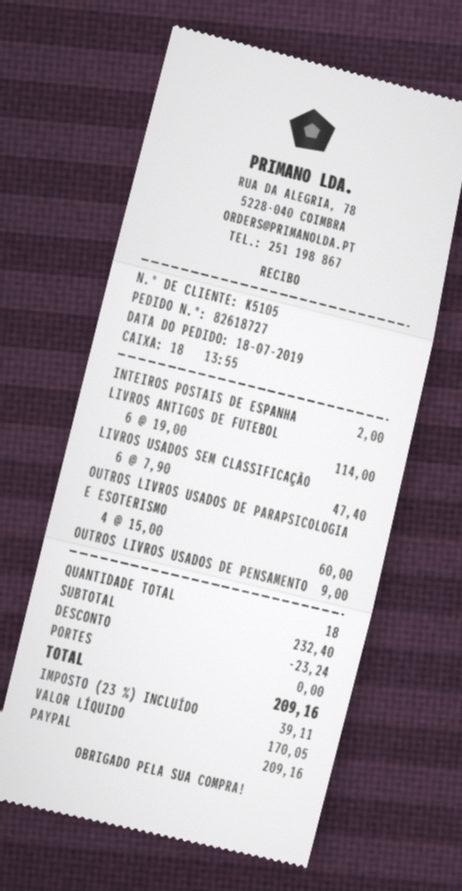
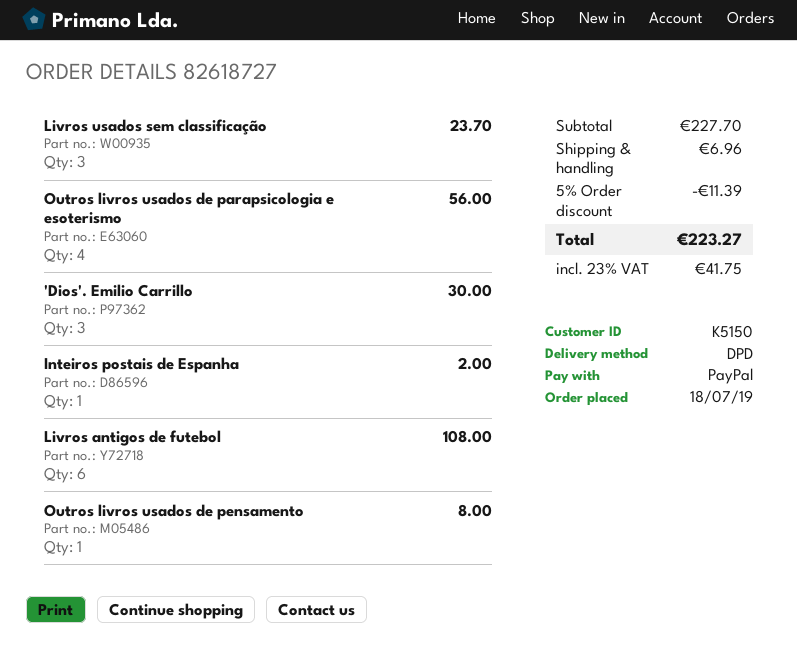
customer number: K5105 -> K5150
LIVROS ANTIGOS DE FUTEBOL: 6 for 114.00 -> 6 for 108.00
LIVROS USADOS SEM CLASSIFICAÇÃO: 6 for 47.40 -> 3 for 23.70
OUTROS LIVROS USADOS DE PARAPSICOLOGIA E ESOTERISMO: 4 for 60.00 -> 4 for 56.00
OUTROS LIVROS USADOS DE PENSAMENTO: 1 for 9.00 -> 1 for 8.00
'Dios'. Emilio Carrillo: none -> 3 for 30.00
subtotal: 232.40 -> 227.70
discount: 23.24 -> 11.39
shipping: 0.00 -> 6.96
tax: 23% = 39.11 -> 23% = 41.75
total: 209.16 -> 223.27

